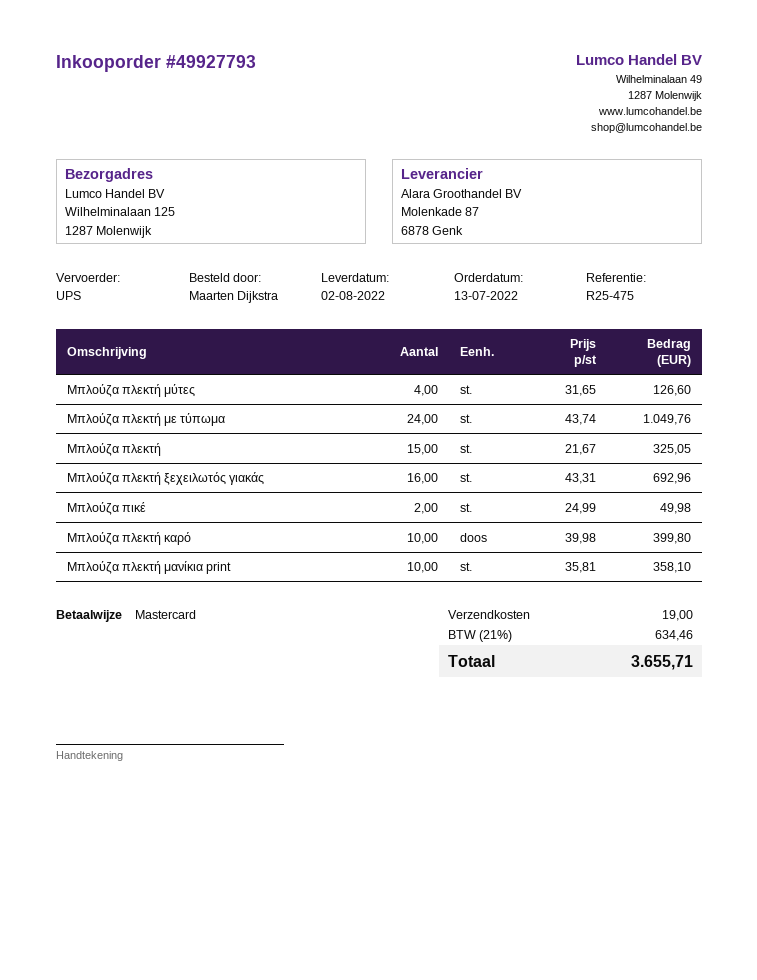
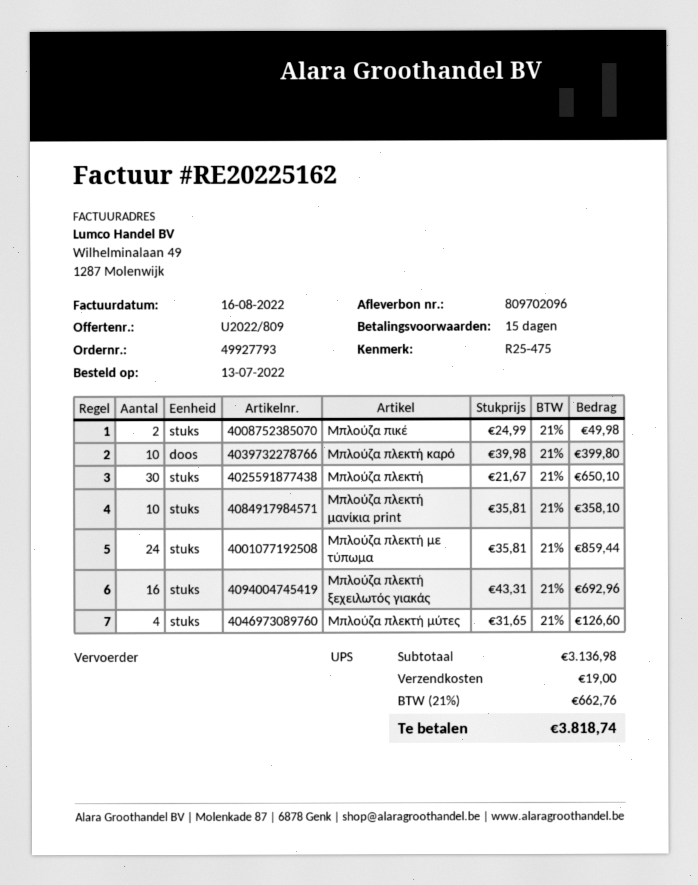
Μπλούζα πλεκτή με τύπωμα: 24 x 43.74 = 1049.76 -> 24 x 35.81 = 859.44
Μπλούζα πλεκτή: 15 x 21.67 = 325.05 -> 30 x 21.67 = 650.10
tax: 21% = 634.46 -> 21% = 662.76
total: 3655.71 -> 3818.74

